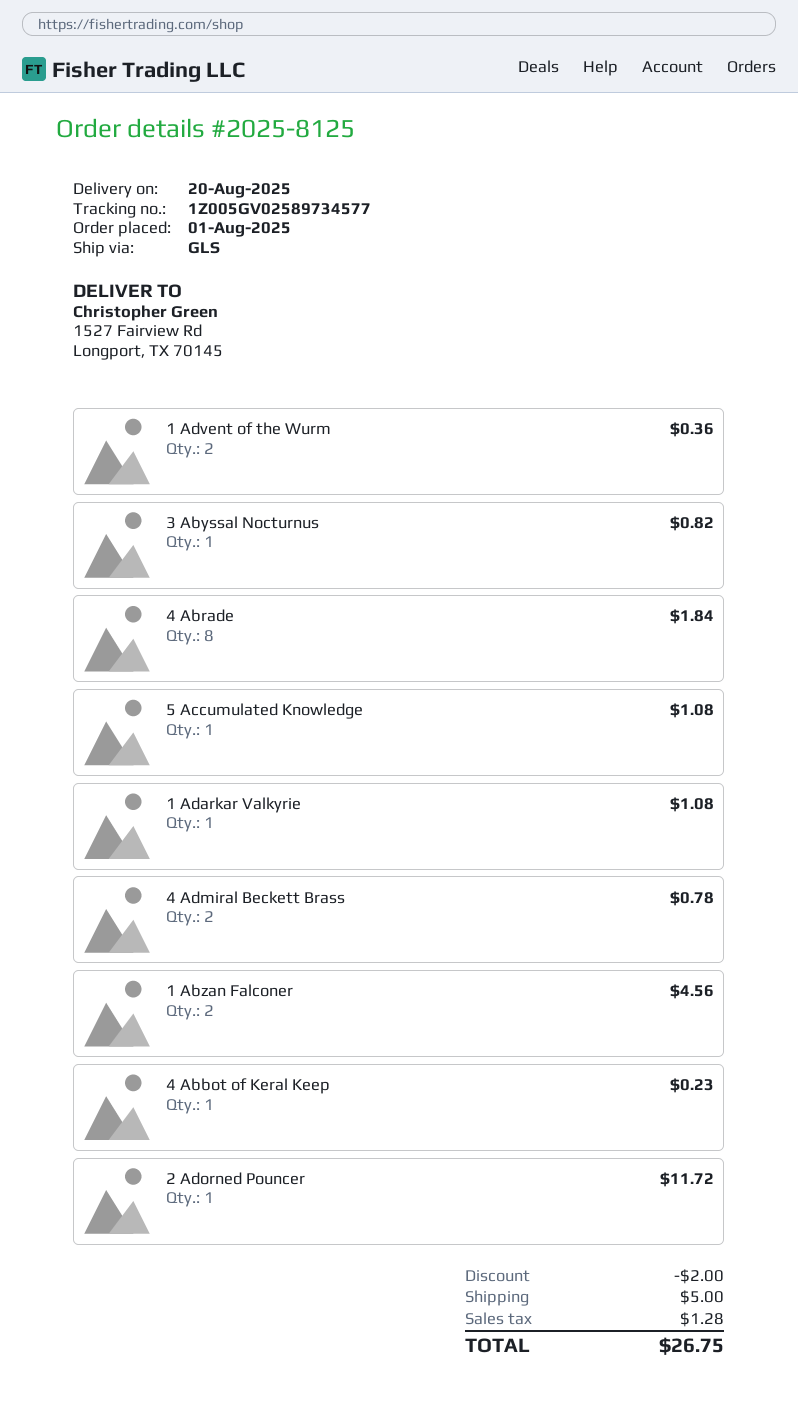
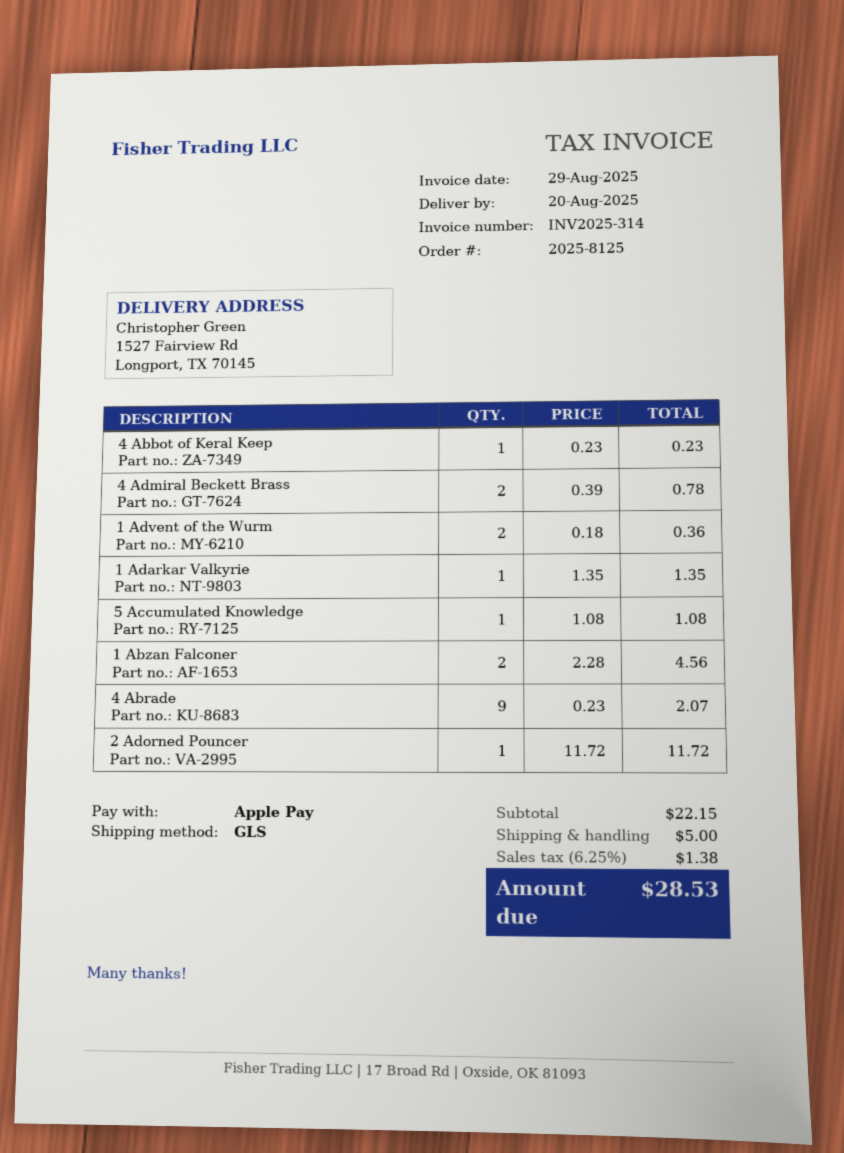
3 Abyssal Nocturnus: 1 for 0.82 -> none
4 Abrade: 8 for 1.84 -> 9 for 2.07
1 Adarkar Valkyrie: 1 for 1.08 -> 1 for 1.35
discount: 2.00 -> none
tax: 1.28 -> 1.38
total: 26.75 -> 28.53

